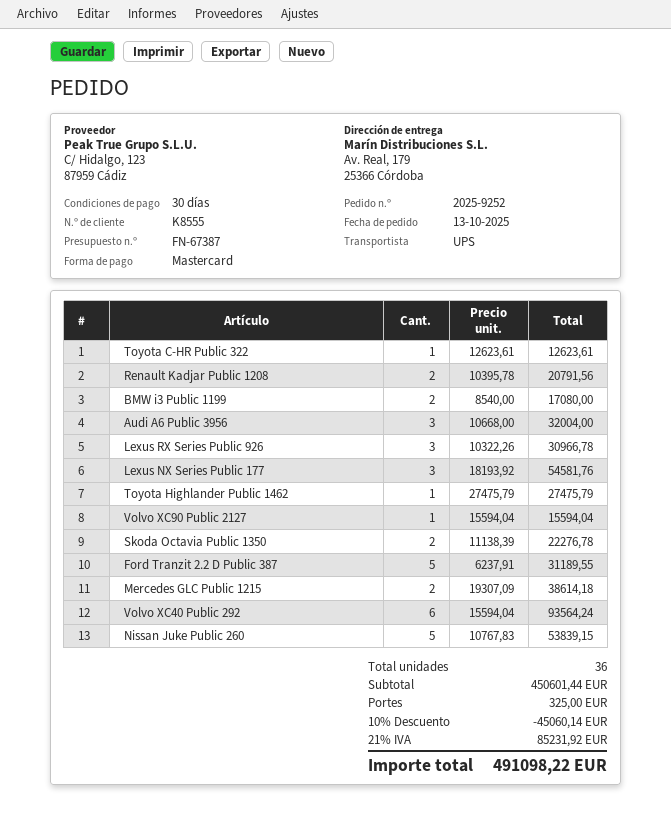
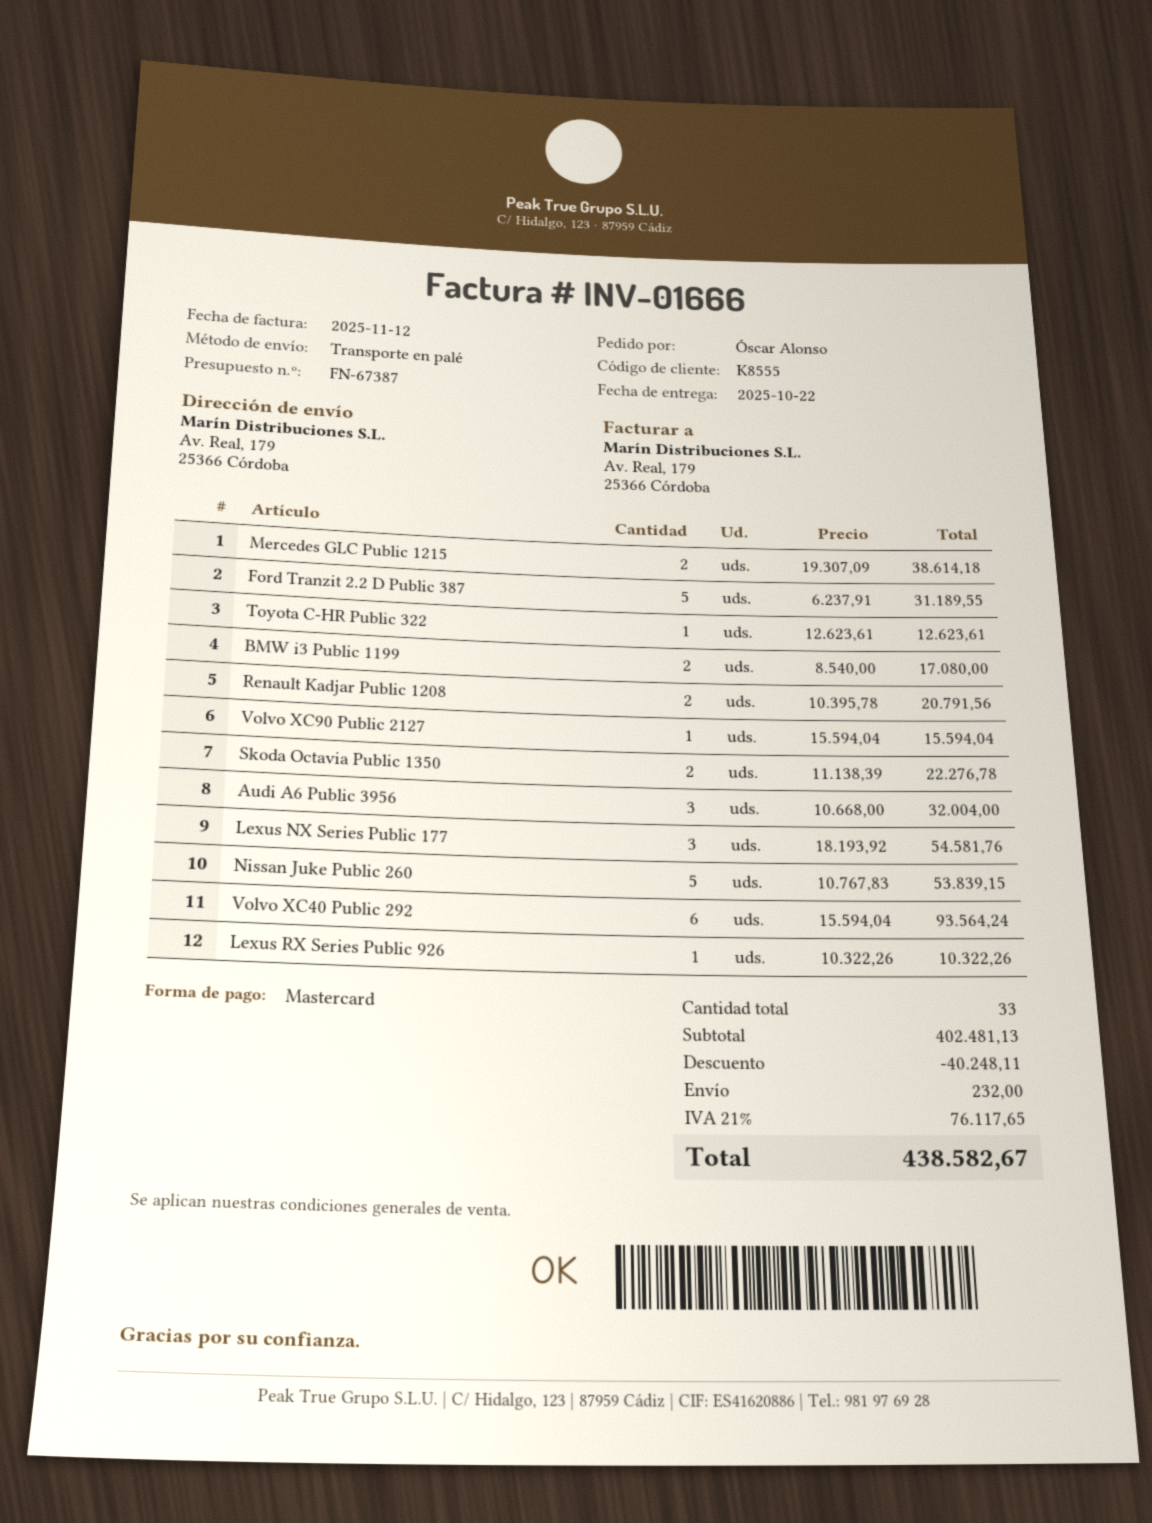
shipping method: UPS -> pallet freight
Lexus RX Series Public 926: 3 x 10322.26 = 30966.78 -> 1 x 10322.26 = 10322.26
Toyota Highlander Public 1462: 1 x 27475.79 = 27475.79 -> none
total quantity: 36 -> 33
subtotal: 450601.44 -> 402481.13
discount: 45060.14 -> 40248.11
shipping: 325.00 -> 232.00
tax: 21% = 85231.92 -> 21% = 76117.65
total: 491098.22 -> 438582.67

